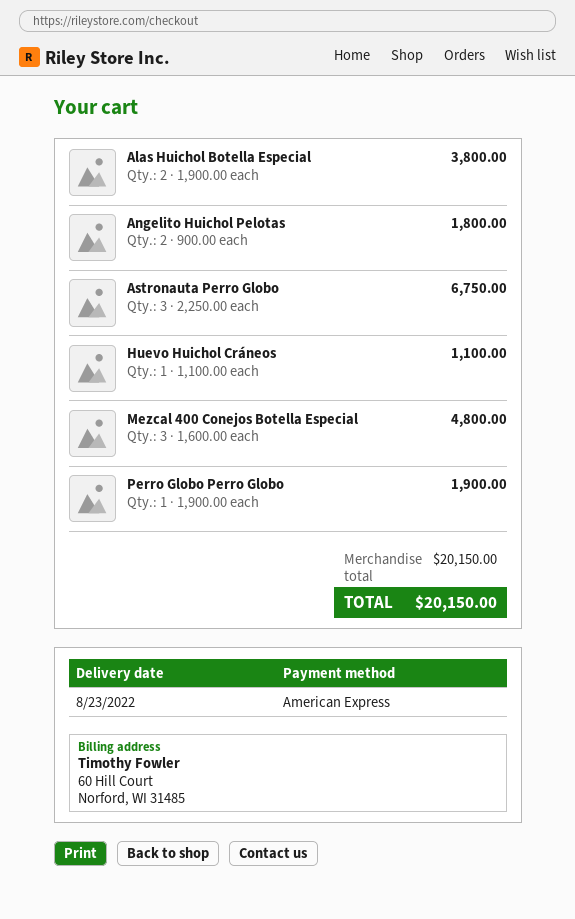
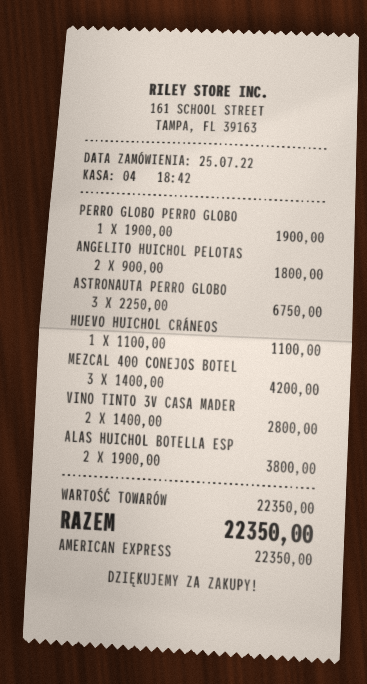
Mezcal 400 Conejos Botella Especial: 3 x 1600.00 = 4800.00 -> 3 x 1400.00 = 4200.00
VINO TINTO 3V CASA MADER: none -> 2 x 1400.00 = 2800.00
subtotal: 20150.00 -> 22350.00
total: 20150.00 -> 22350.00

